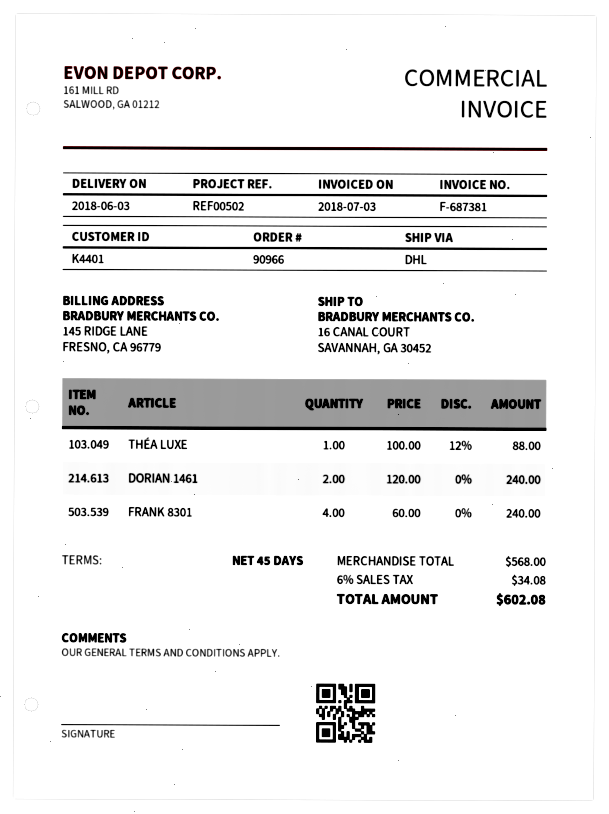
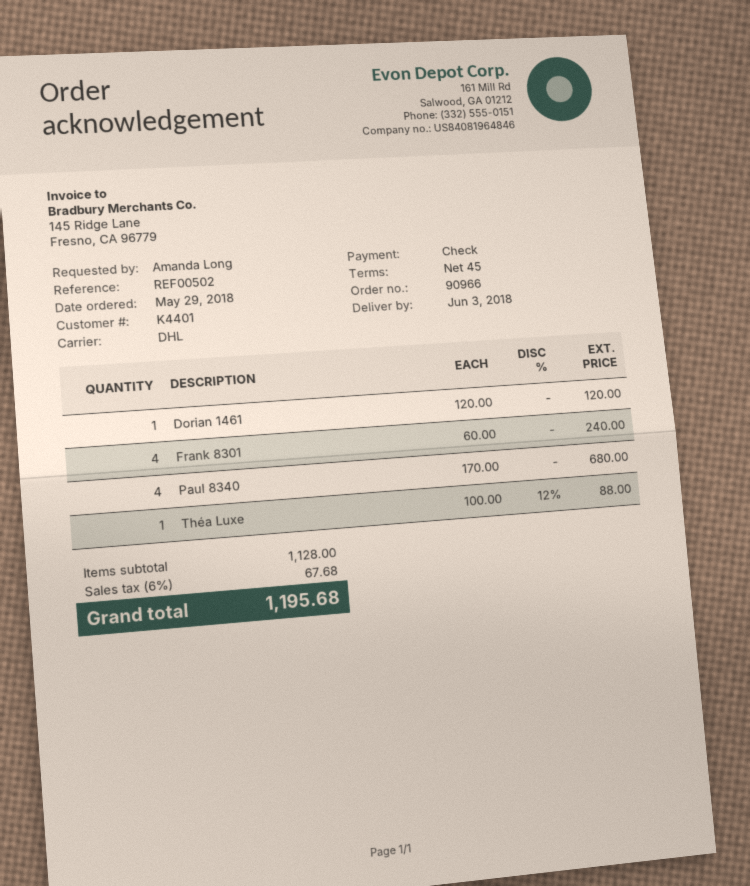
DORIAN 1461: 2 x 120.00 = 240.00 -> 1 x 120.00 = 120.00
Paul 8340: none -> 4 x 170.00 = 680.00
subtotal: 568.00 -> 1128.00
tax: 6% = 34.08 -> 6% = 67.68
total: 602.08 -> 1195.68

